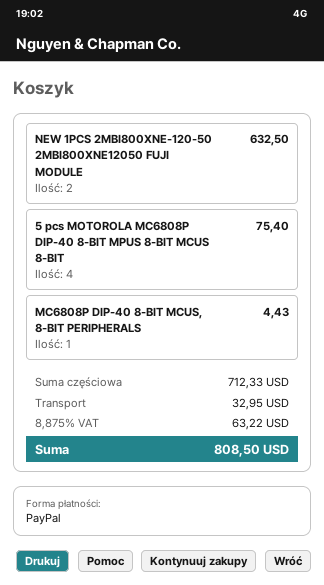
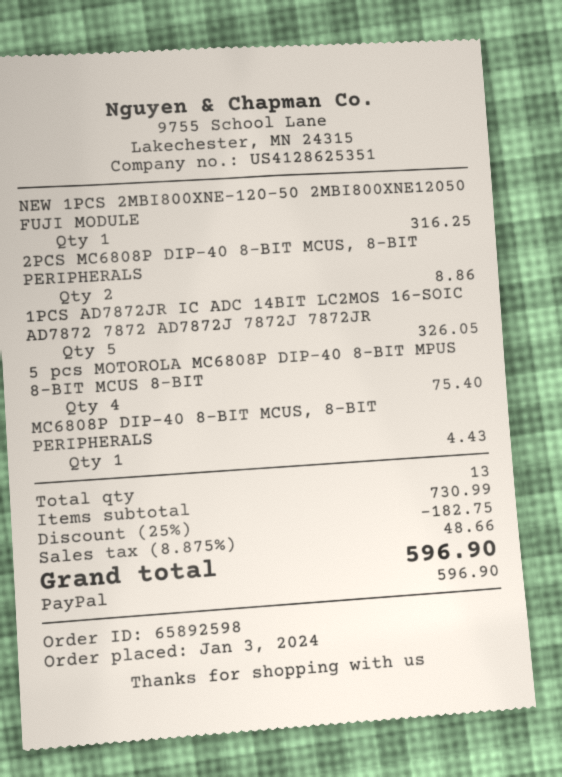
NEW 1PCS 2MBI800XNE-120-50 2MBI800XNE12050 FUJI MODULE: 2 for 632.50 -> 1 for 316.25
2PCS MC6808P DIP-40 8-BIT MCUS, 8-BIT PERIPHERALS: none -> 2 for 8.86
1PCS AD7872JR IC ADC 14BIT LC2MOS 16-SOIC AD7872 7872 AD7872J 7872J 7872JR: none -> 5 for 326.05
subtotal: 712.33 -> 730.99
discount: none -> 25% = 182.75
shipping: 32.95 -> none
tax: 8.875% = 63.22 -> 8.875% = 48.66
total: 808.50 -> 596.90

